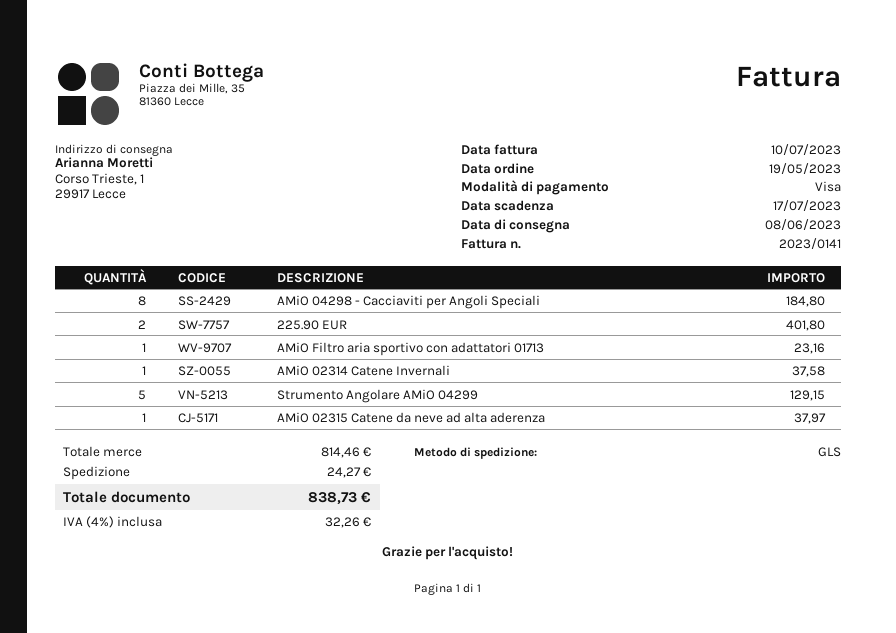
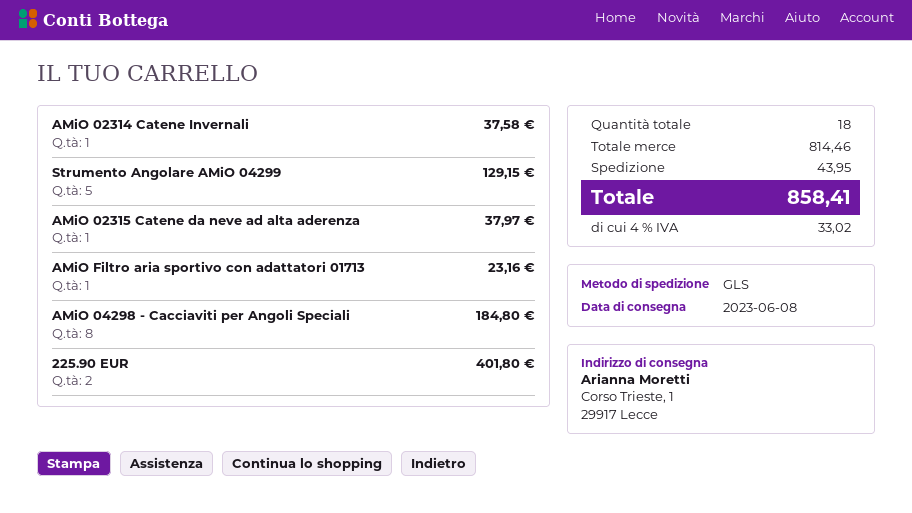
shipping: 24.27 -> 43.95
tax: 4% = 32.26 -> 4% = 33.02
total: 838.73 -> 858.41

